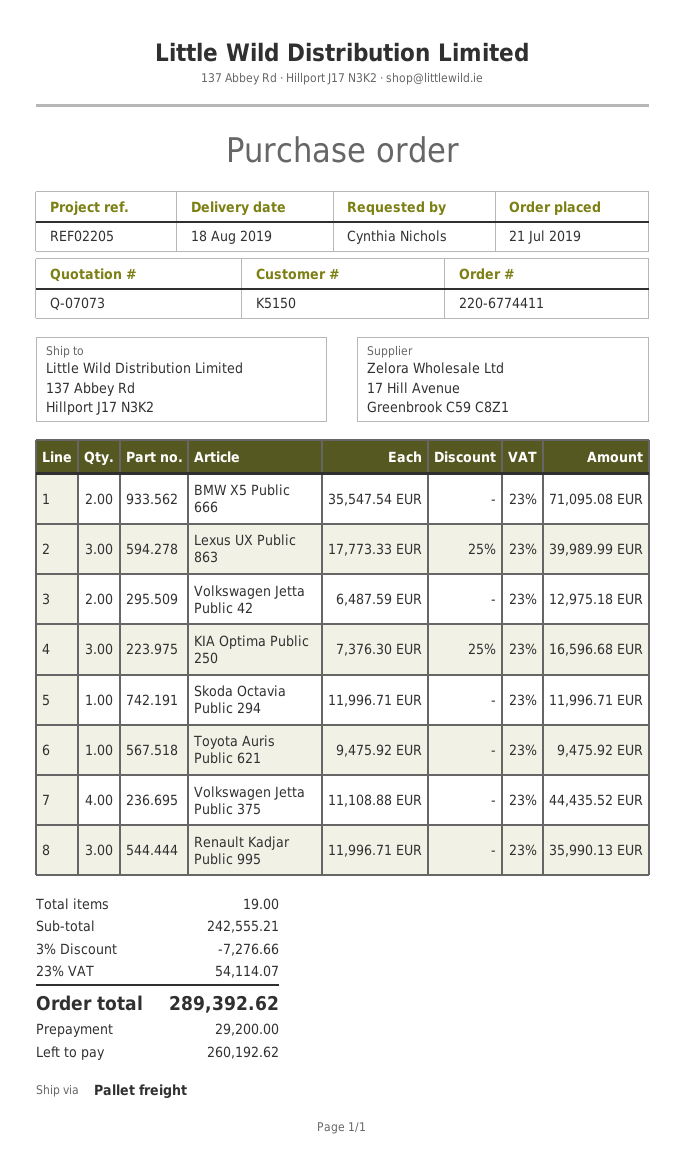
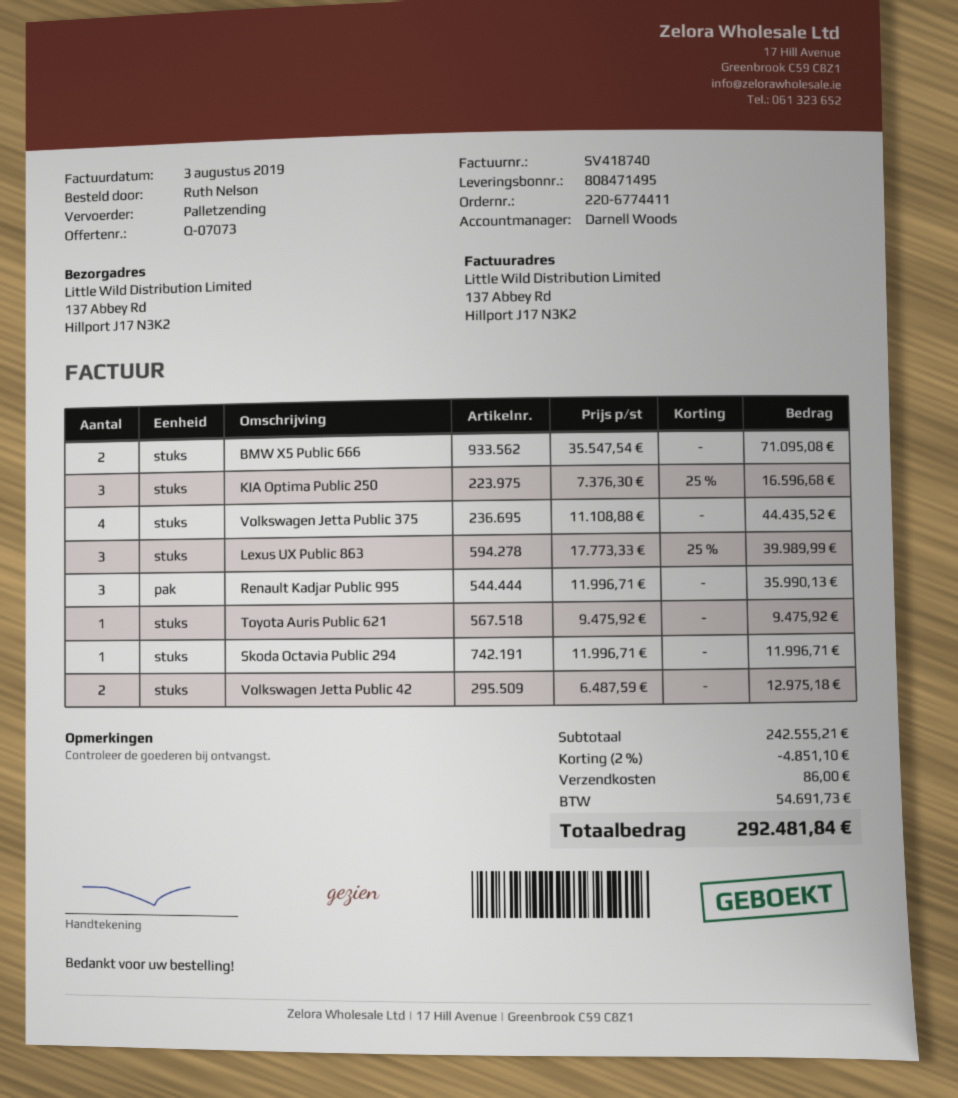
ordered by: Cynthia Nichols -> Ruth Nelson
discount: 3% = 7276.66 -> 2% = 4851.10
shipping: none -> 86.00
tax: 54114.07 -> 54691.73
total: 289392.62 -> 292481.84

